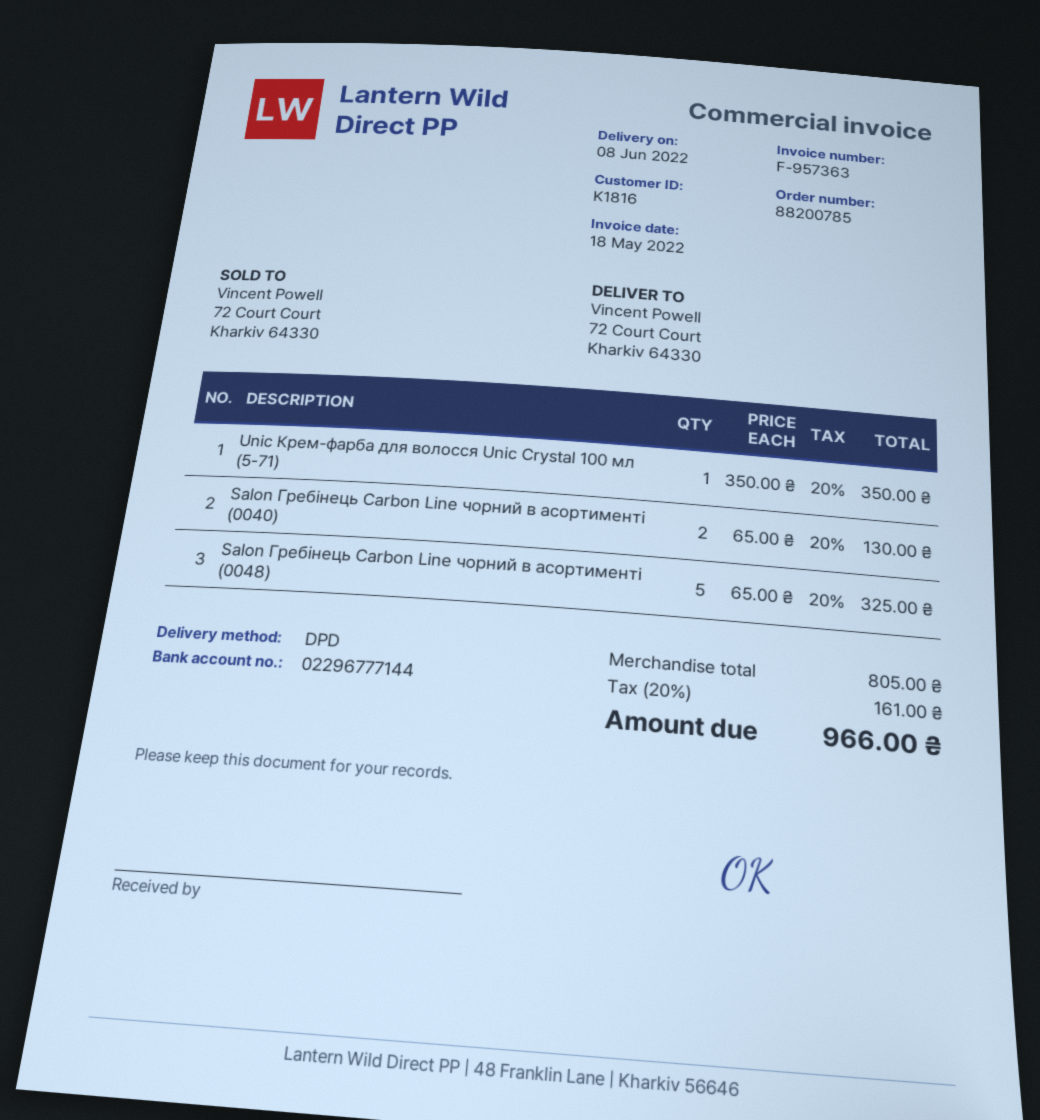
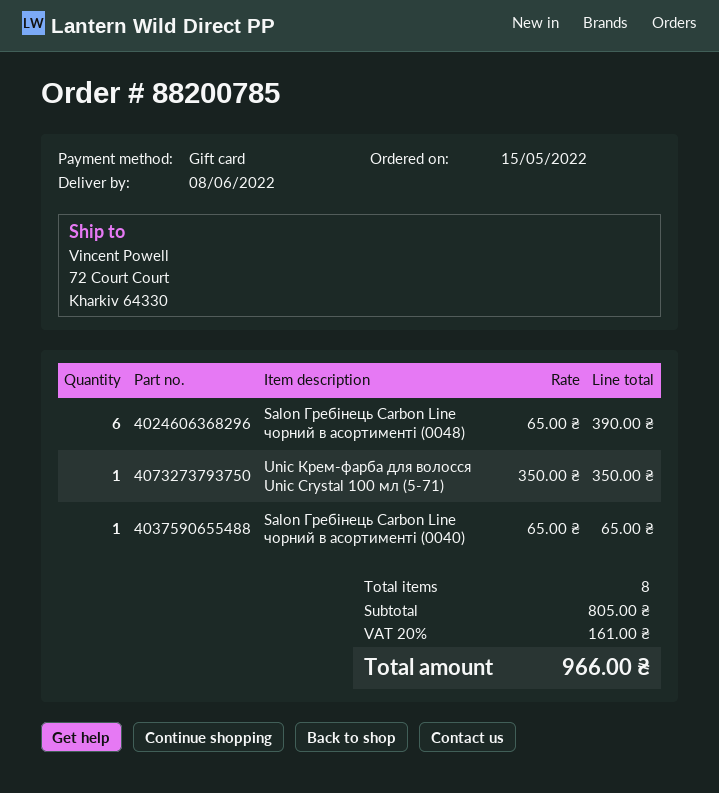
Salon Гребінець Carbon Line чорний в асортименті (0040): 2 x 65.00 = 130.00 -> 1 x 65.00 = 65.00
Salon Гребінець Carbon Line чорний в асортименті (0048): 5 x 65.00 = 325.00 -> 6 x 65.00 = 390.00

